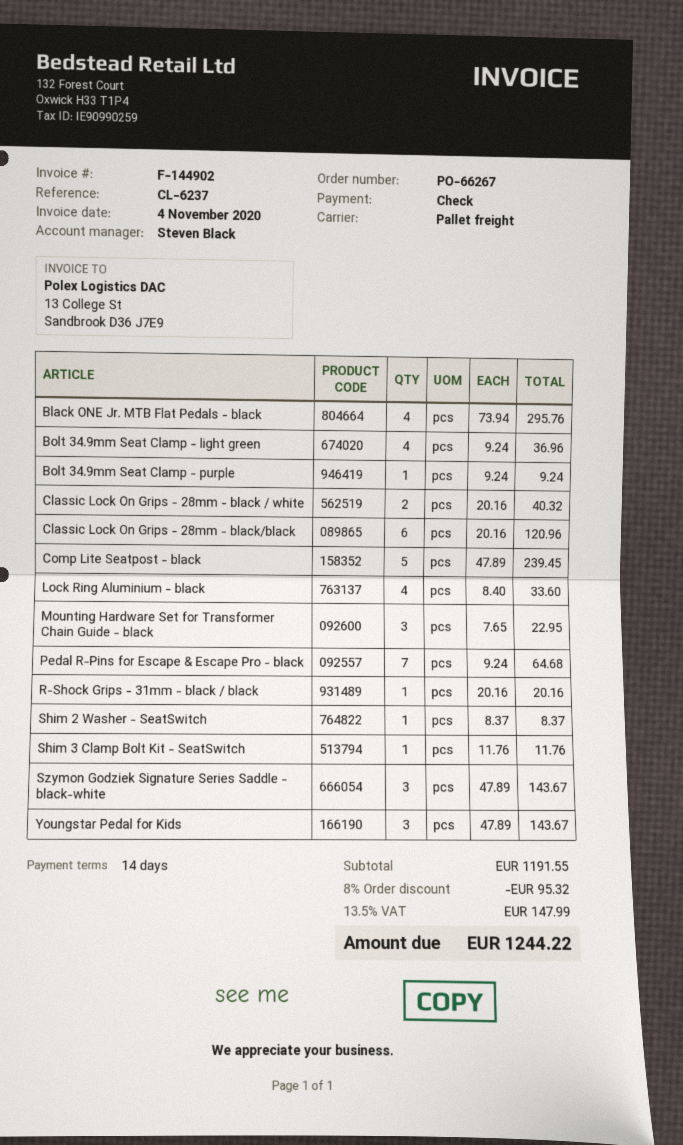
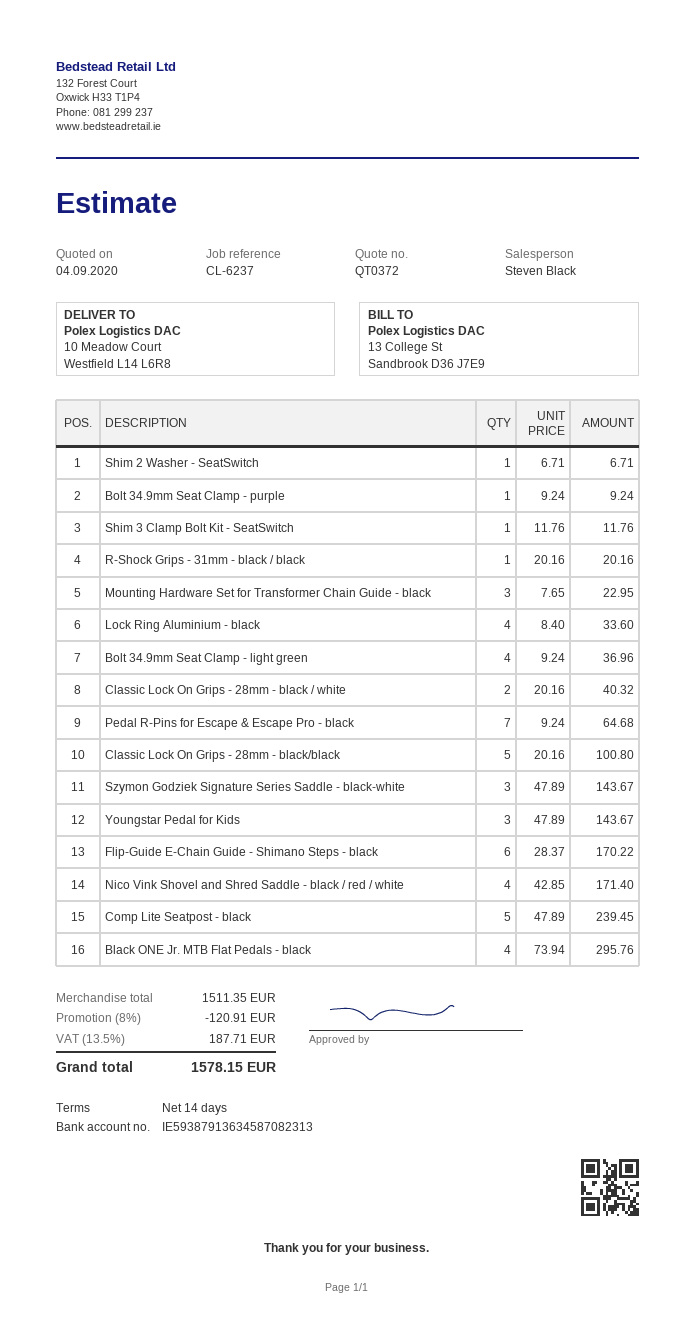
Classic Lock On Grips - 28mm - black/black: 6 x 20.16 = 120.96 -> 5 x 20.16 = 100.80
Shim 2 Washer - SeatSwitch: 1 x 8.37 = 8.37 -> 1 x 6.71 = 6.71
Flip-Guide E-Chain Guide - Shimano Steps - black: none -> 6 x 28.37 = 170.22
Nico Vink Shovel and Shred Saddle - black / red / white: none -> 4 x 42.85 = 171.40
subtotal: 1191.55 -> 1511.35
discount: 8% = 95.32 -> 8% = 120.91
tax: 13.5% = 147.99 -> 13.5% = 187.71
total: 1244.22 -> 1578.15

